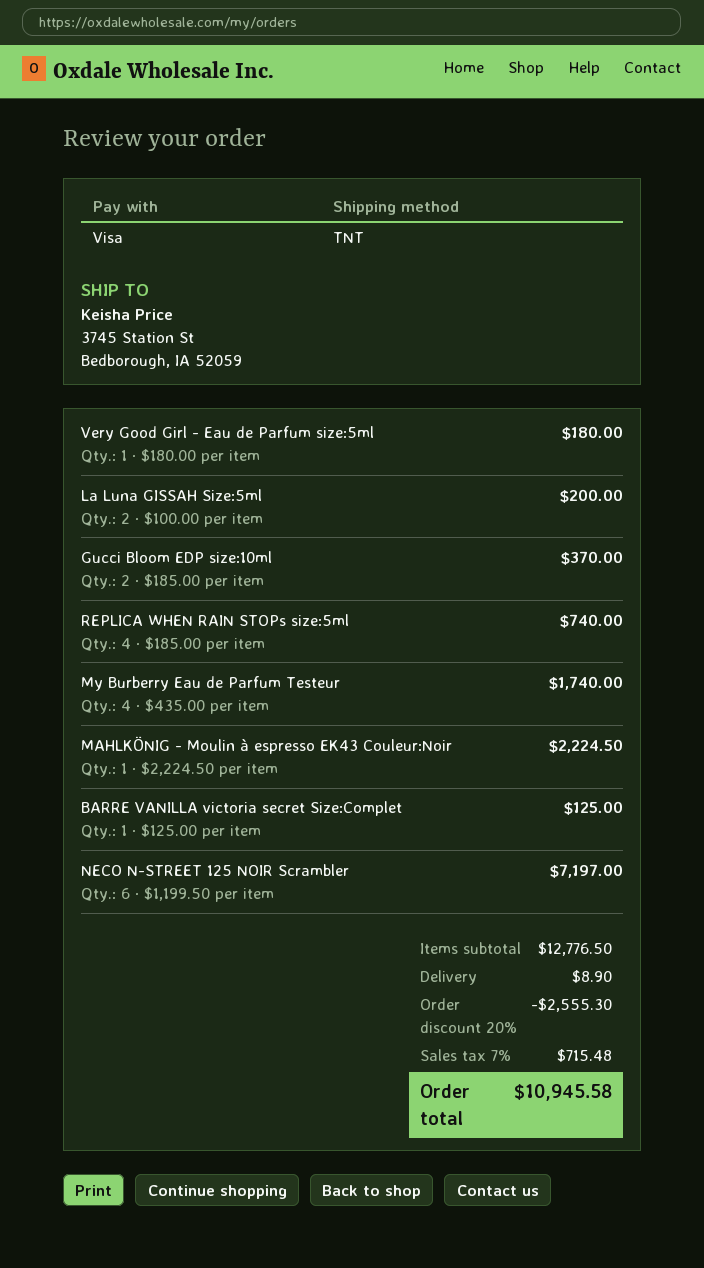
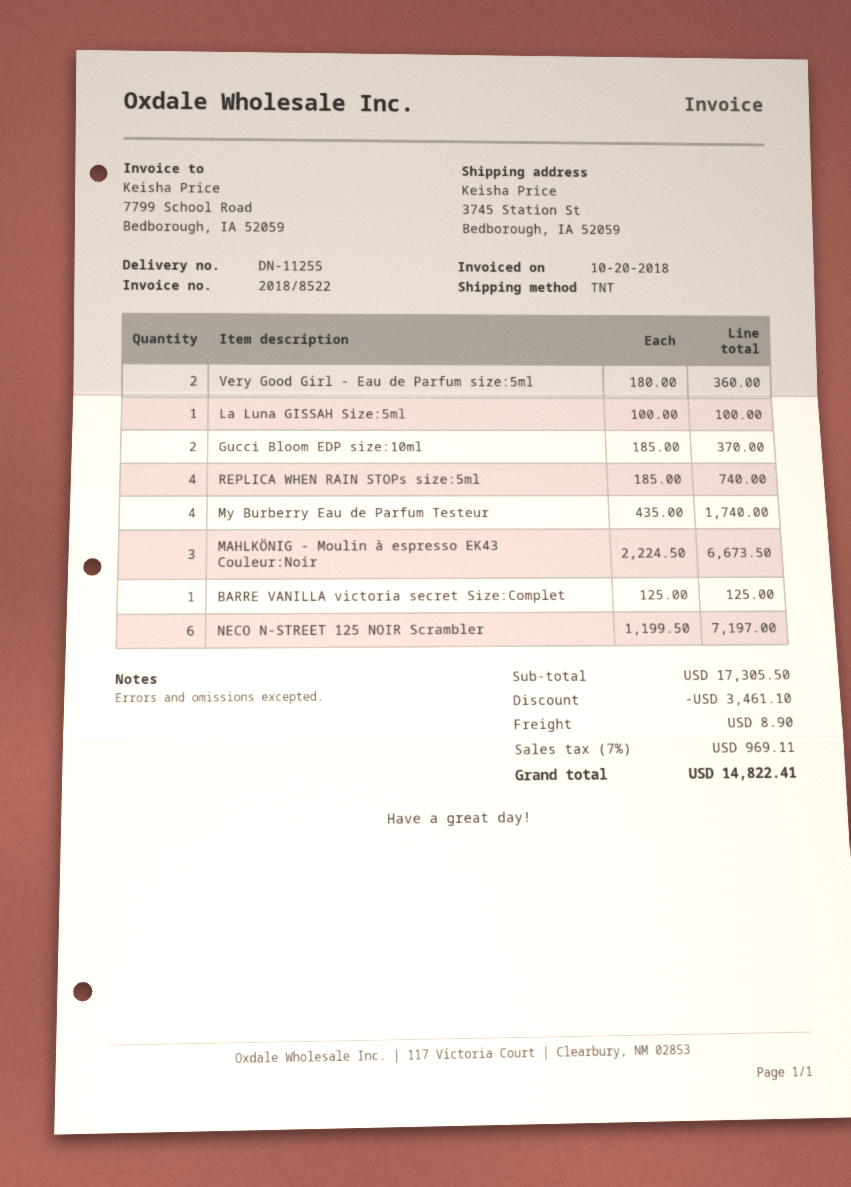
Very Good Girl - Eau de Parfum size:5ml: 1 x 180.00 = 180.00 -> 2 x 180.00 = 360.00
La Luna GISSAH Size:5ml: 2 x 100.00 = 200.00 -> 1 x 100.00 = 100.00
MAHLKÖNIG - Moulin à espresso EK43 Couleur:Noir: 1 x 2224.50 = 2224.50 -> 3 x 2224.50 = 6673.50
subtotal: 12776.50 -> 17305.50
discount: 2555.30 -> 3461.10
tax: 7% = 715.48 -> 7% = 969.11
total: 10945.58 -> 14822.41

